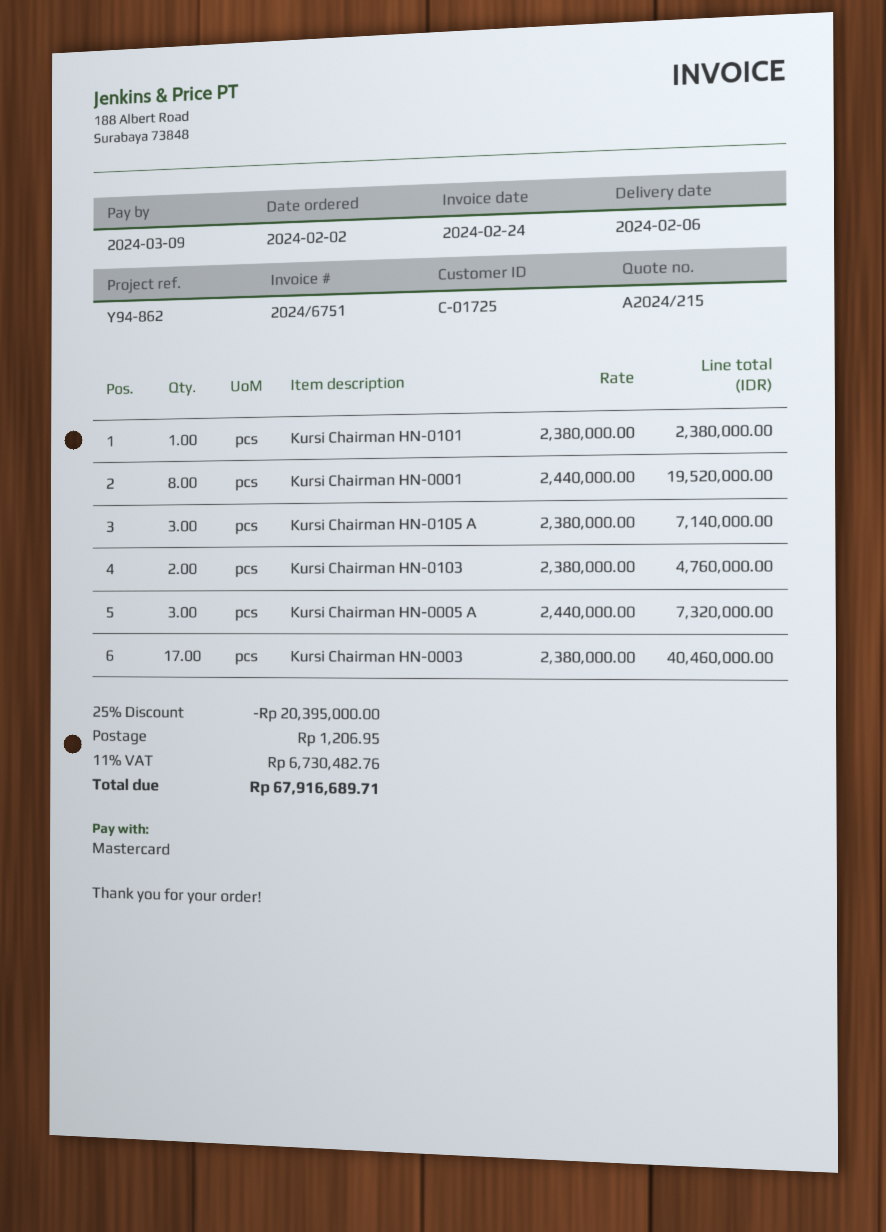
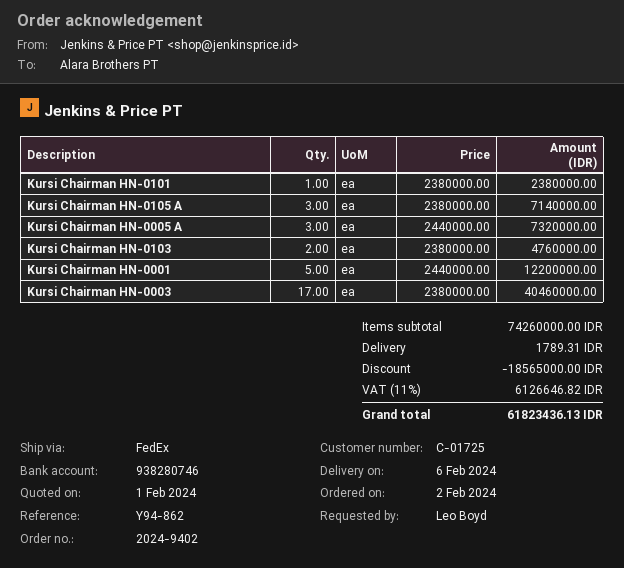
Kursi Chairman HN-0001: 8 x 2440000.00 = 19520000.00 -> 5 x 2440000.00 = 12200000.00
discount: 20395000.00 -> 18565000.00
shipping: 1206.95 -> 1789.31
tax: 11% = 6730482.76 -> 11% = 6126646.82
total: 67916689.71 -> 61823436.13

